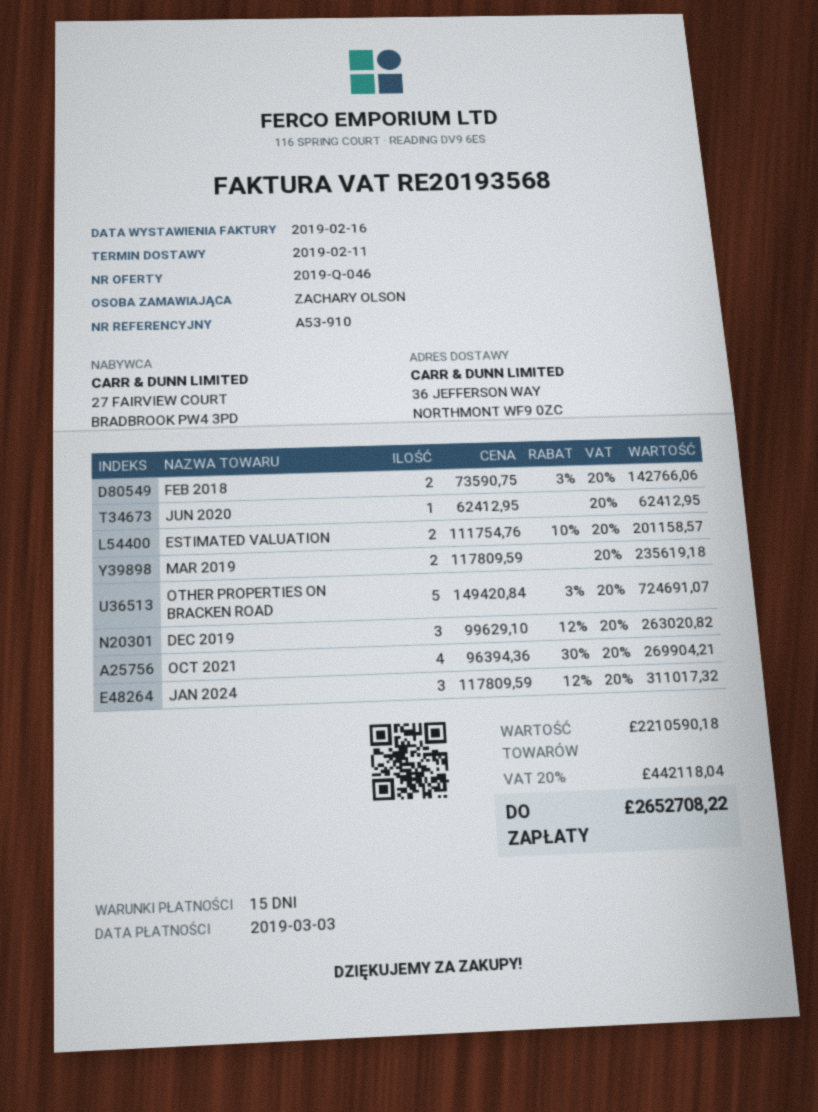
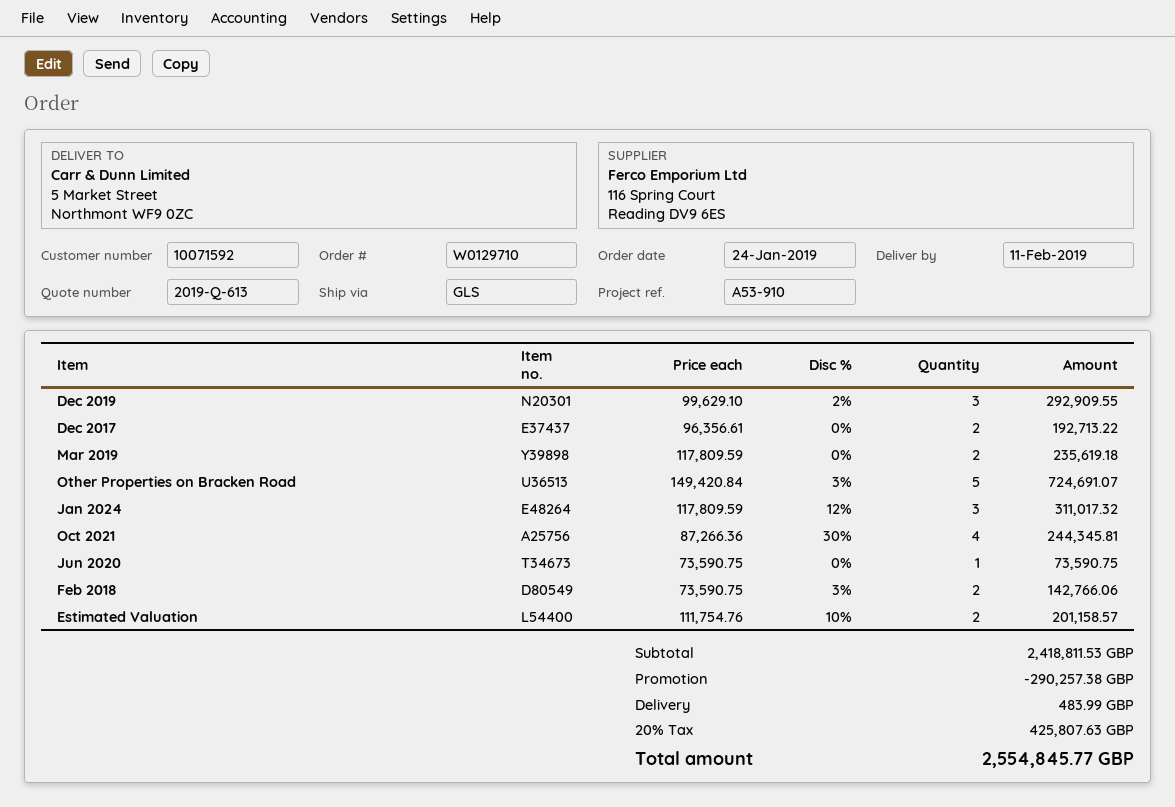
quote number: 2019-Q-046 -> 2019-Q-613
ship to: 36 JEFFERSON WAY, NORTHMONT WF9 0ZC -> 5 Market Street, Northmont WF9 0ZC
JUN 2020: 1 x 62412.95 = 62412.95 -> 1 x 73590.75 = 73590.75
DEC 2019: 3 x 99629.10 - 12% = 263020.82 -> 3 x 99629.10 - 2% = 292909.55
OCT 2021: 4 x 96394.36 - 30% = 269904.21 -> 4 x 87266.36 - 30% = 244345.81
Dec 2017: none -> 2 x 96356.61 = 192713.22
subtotal: 2210590.18 -> 2418811.53
discount: none -> 290257.38
shipping: none -> 483.99
tax: 20% = 442118.04 -> 20% = 425807.63
total: 2652708.22 -> 2554845.77

